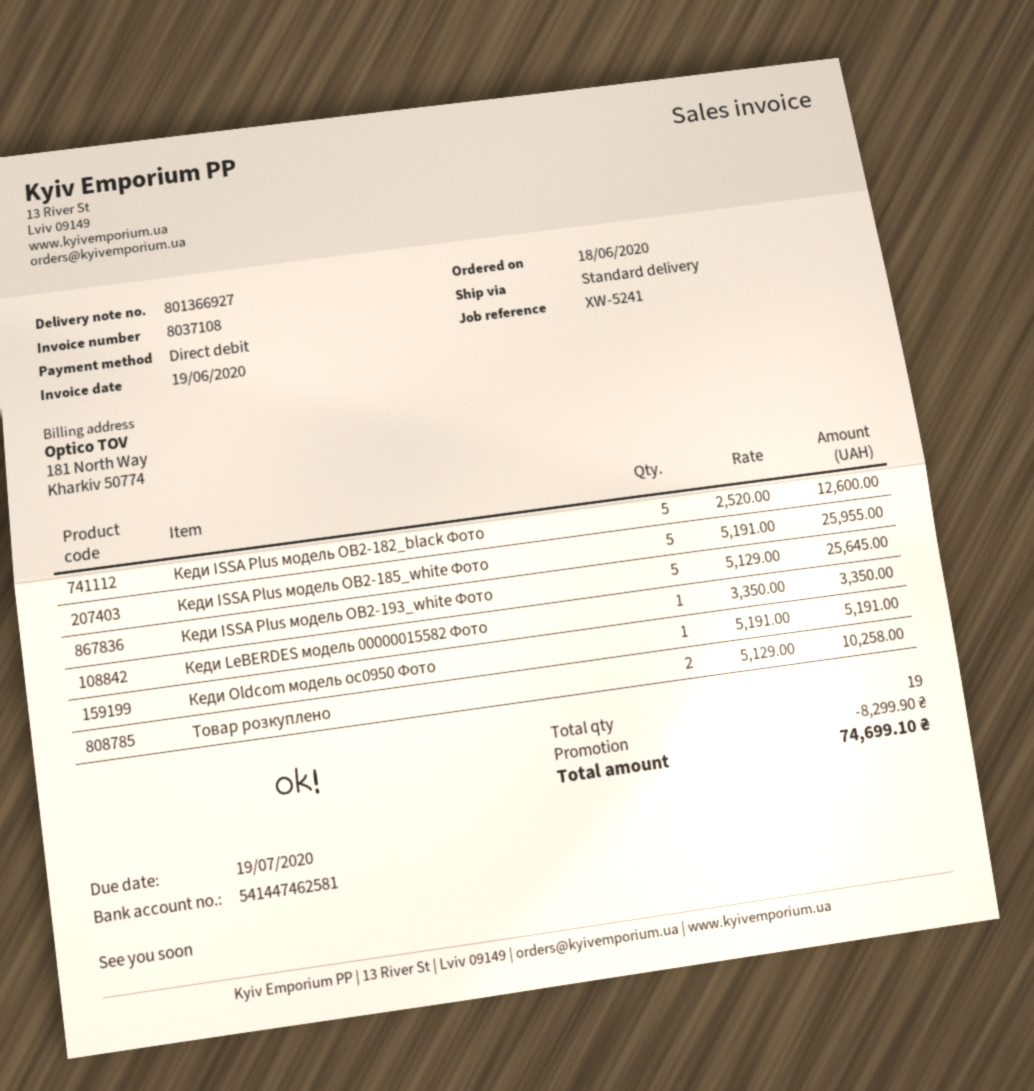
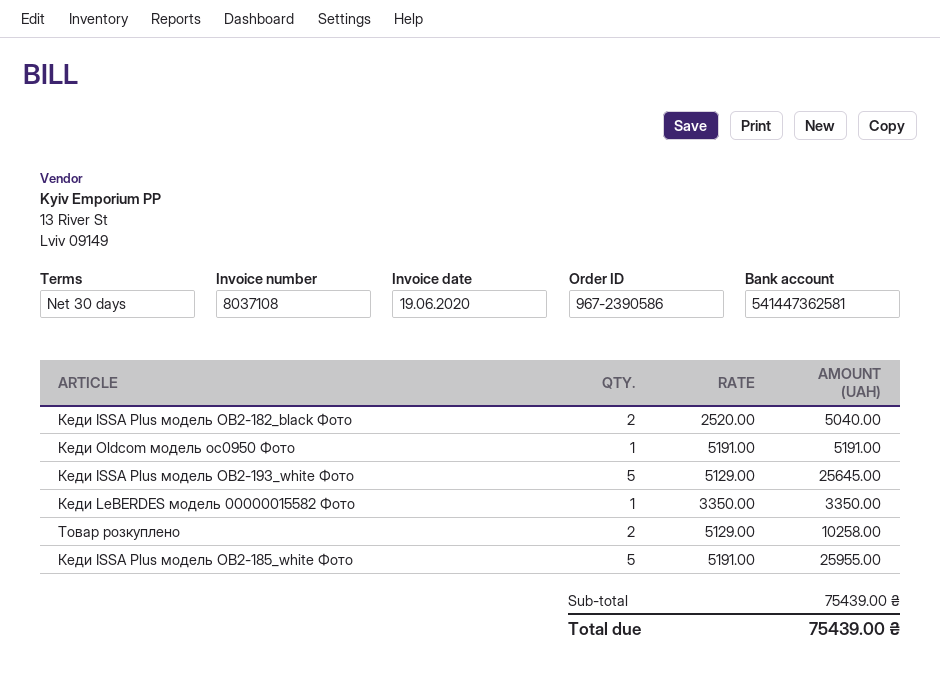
bank account: 541447462581 -> 541447362581
Кеди ISSA Plus модель OB2-182_black Фото: 5 x 2520.00 = 12600.00 -> 2 x 2520.00 = 5040.00
discount: 8299.90 -> none
total: 74699.10 -> 75439.00

